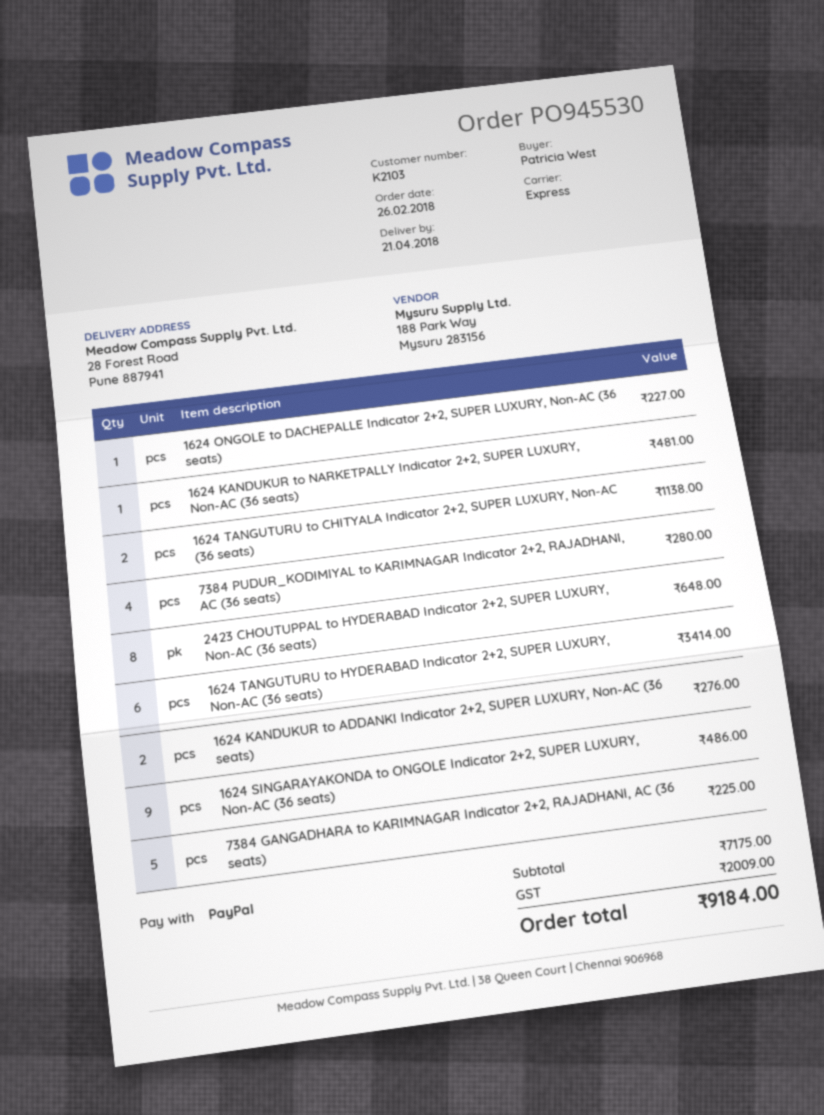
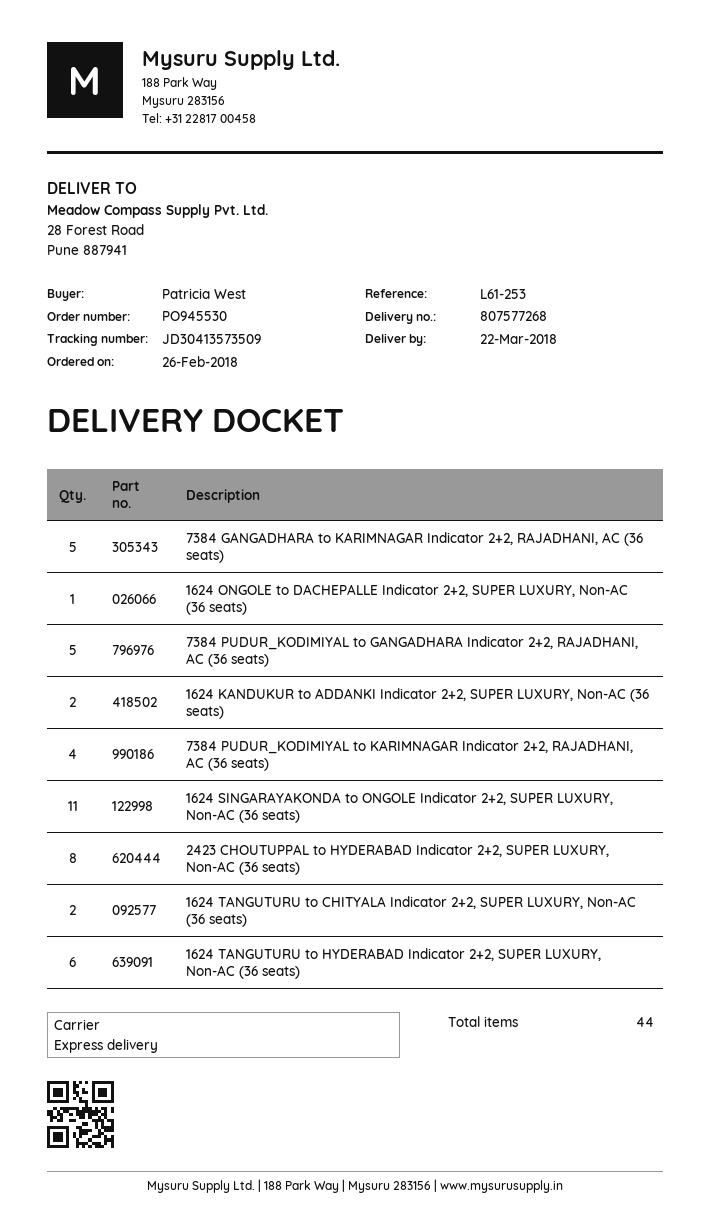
delivery date: 2018-04-21 -> 2018-03-22
1624 KANDUKUR to NARKETPALLY Indicator 2+2, SUPER LUXURY, Non-AC (36 seats): 1 -> none
1624 SINGARAYAKONDA to ONGOLE Indicator 2+2, SUPER LUXURY, Non-AC (36 seats): 9 -> 11
7384 PUDUR_KODIMIYAL to GANGADHARA Indicator 2+2, RAJADHANI, AC (36 seats): none -> 5

